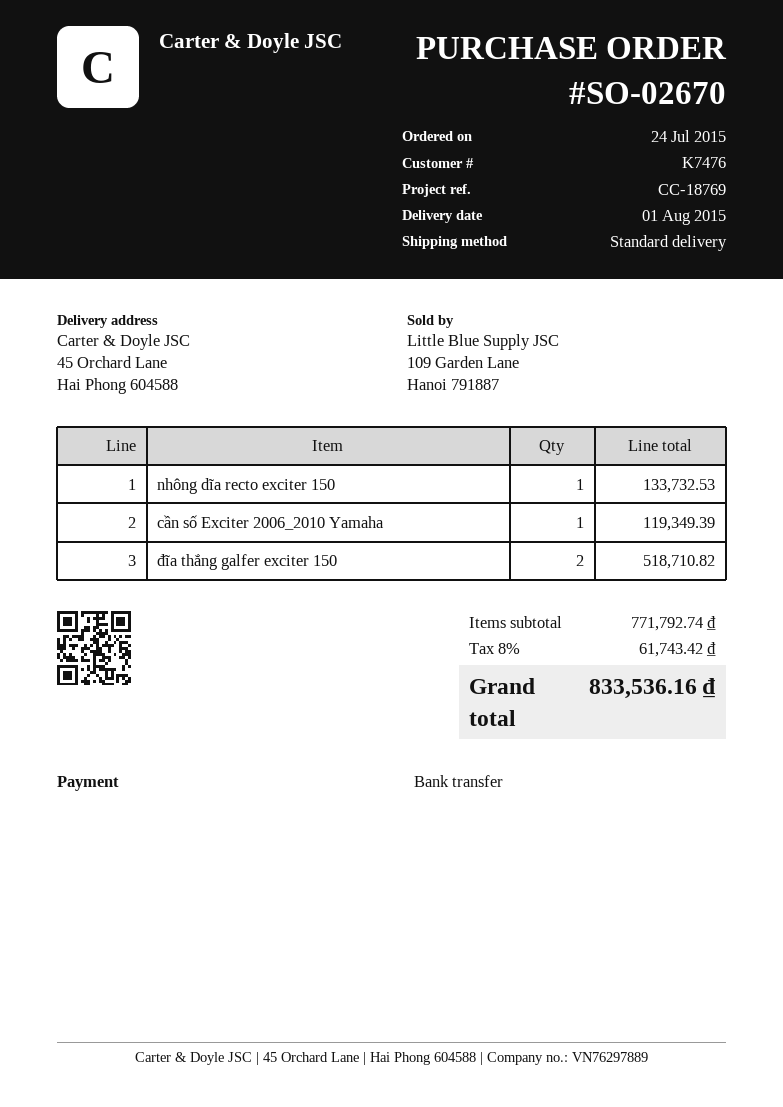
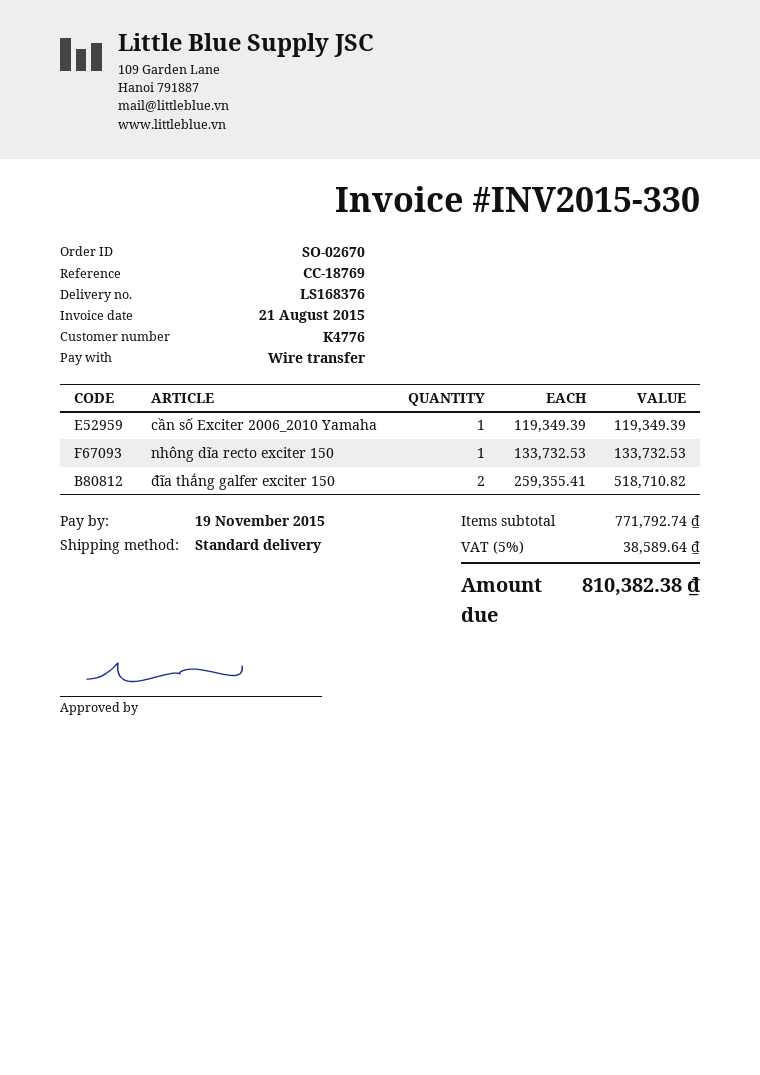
customer number: K7476 -> K4776
tax: 8% = 61743.42 -> 5% = 38589.64
total: 833536.16 -> 810382.38

